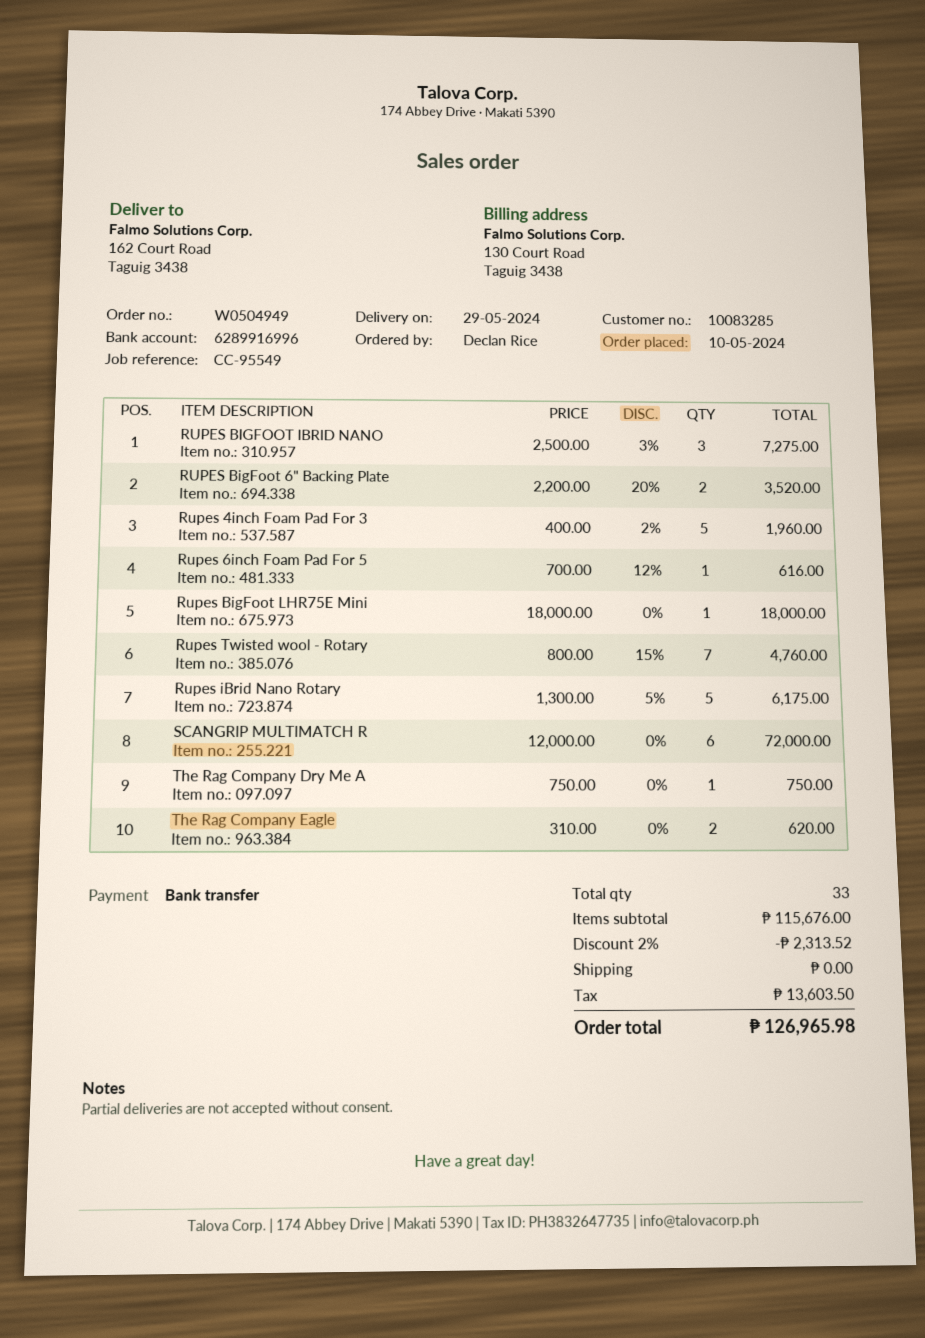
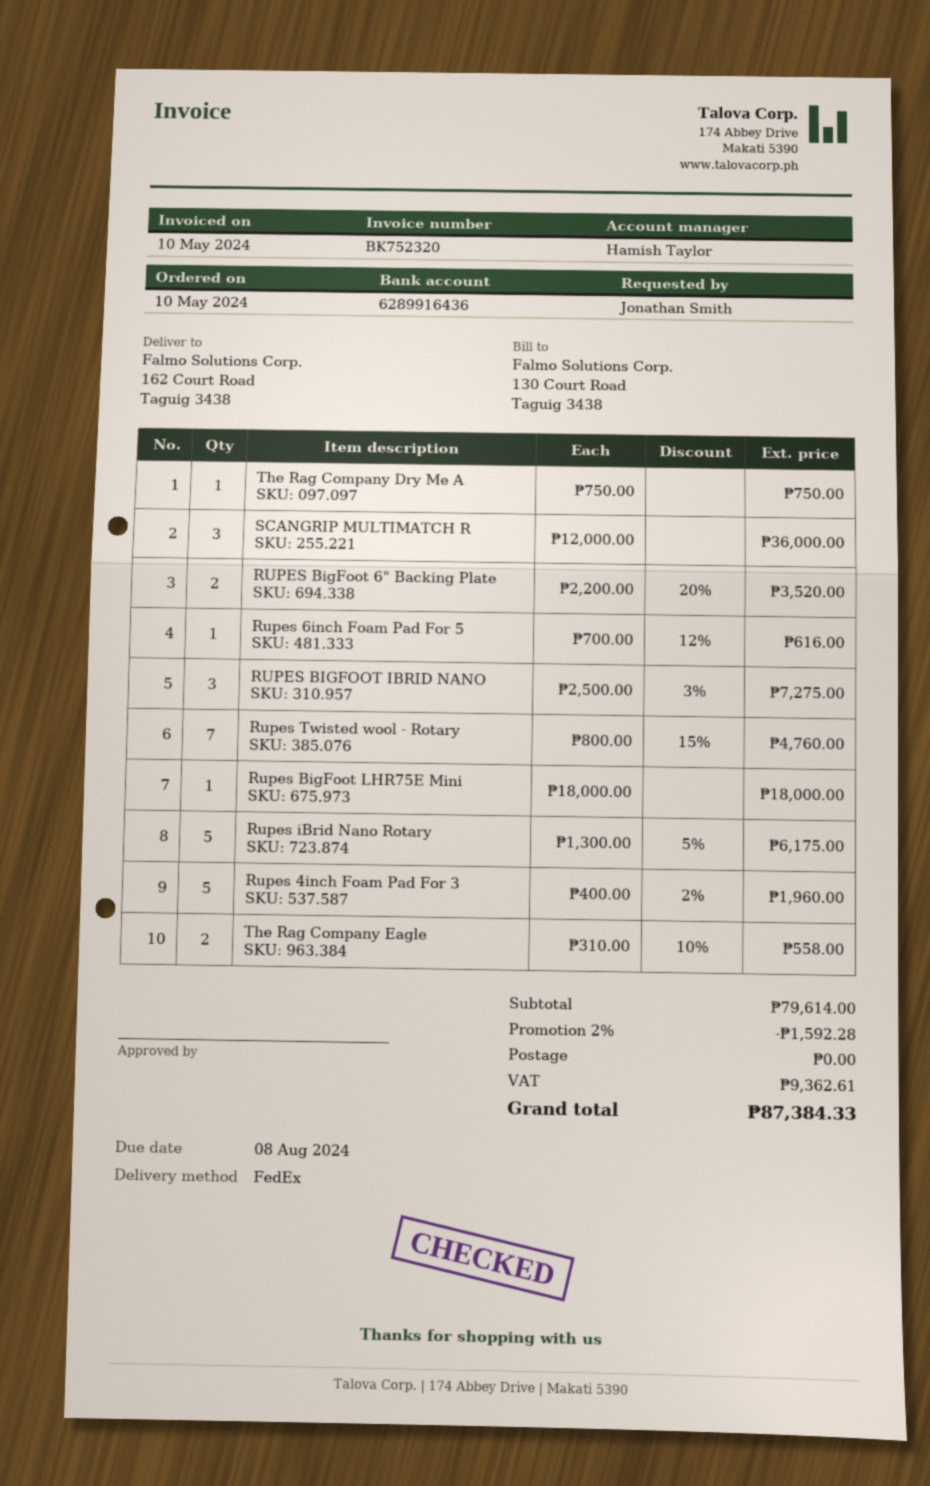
ordered by: Declan Rice -> Jonathan Smith
bank account: 6289916996 -> 6289916436
SCANGRIP MULTIMATCH R: 6 x 12000.00 = 72000.00 -> 3 x 12000.00 = 36000.00
The Rag Company Eagle: 2 x 310.00 = 620.00 -> 2 x 310.00 - 10% = 558.00
subtotal: 115676.00 -> 79614.00
discount: 2% = 2313.52 -> 2% = 1592.28
tax: 13603.50 -> 9362.61
total: 126965.98 -> 87384.33

